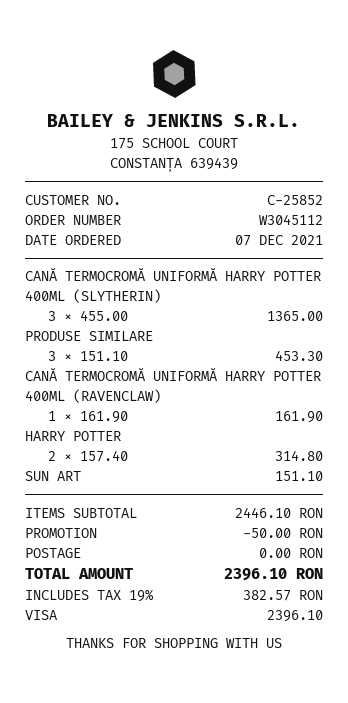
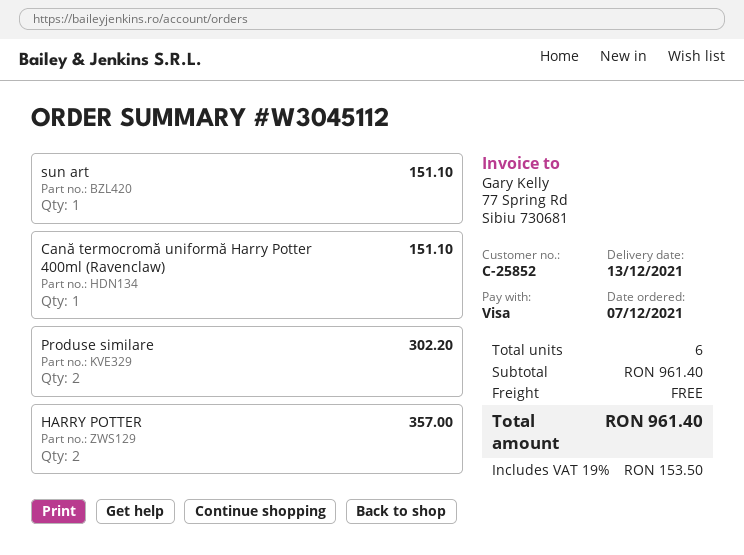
CANĂ TERMOCROMĂ UNIFORMĂ HARRY POTTER 400ML (SLYTHERIN): 3 for 1365.00 -> none
PRODUSE SIMILARE: 3 for 453.30 -> 2 for 302.20
CANĂ TERMOCROMĂ UNIFORMĂ HARRY POTTER 400ML (RAVENCLAW): 1 for 161.90 -> 1 for 151.10
HARRY POTTER: 2 for 314.80 -> 2 for 357.00
subtotal: 2446.10 -> 961.40
discount: 50.00 -> none
tax: 19% = 382.57 -> 19% = 153.50
total: 2396.10 -> 961.40

